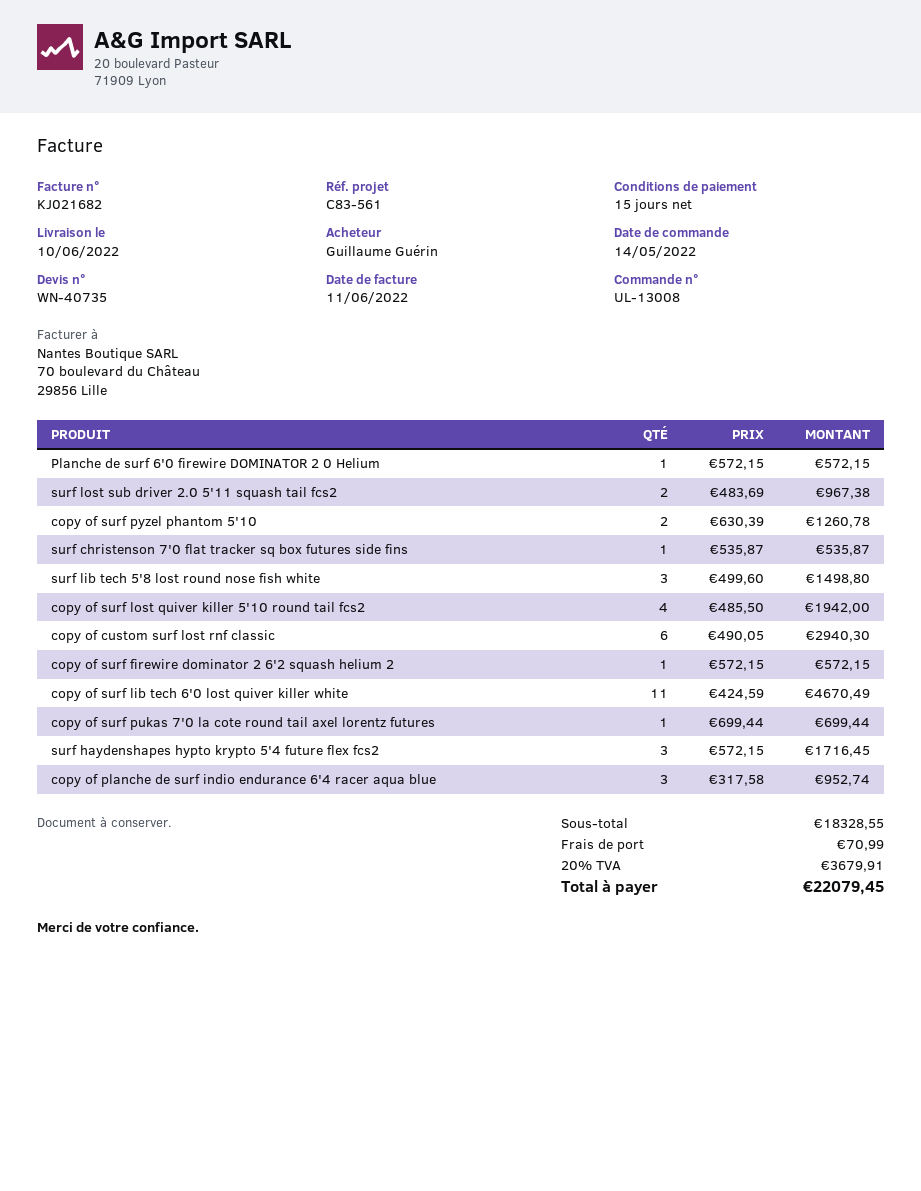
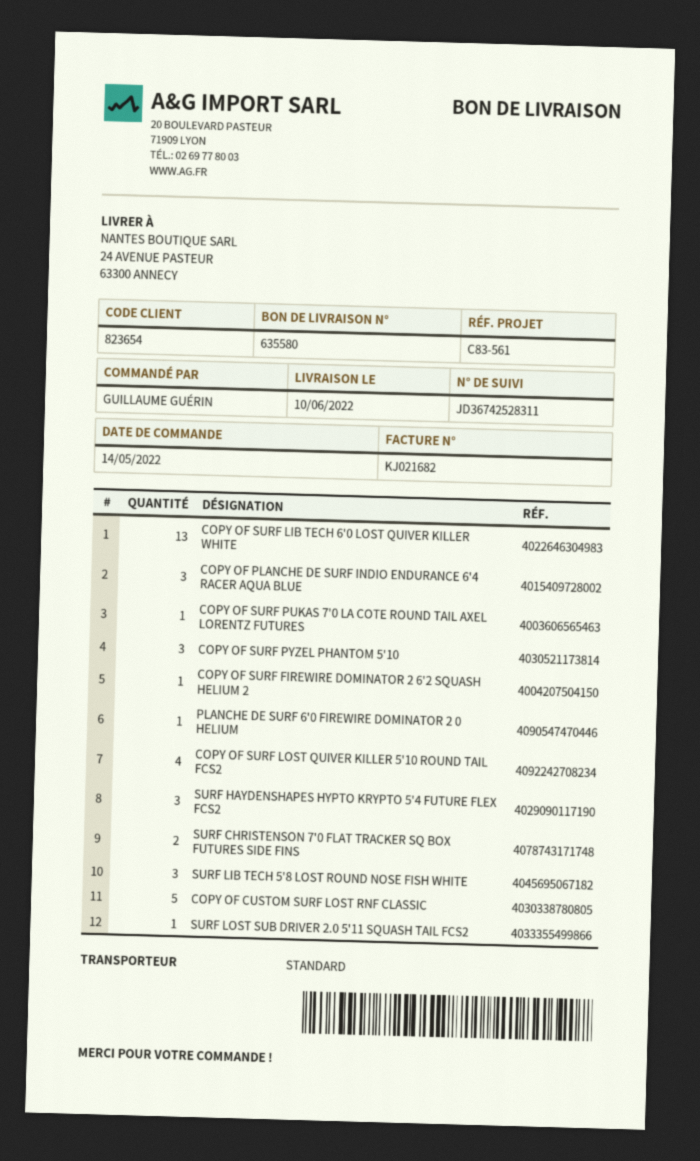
surf lost sub driver 2.0 5'11 squash tail fcs2: 2 -> 1
copy of surf pyzel phantom 5'10: 2 -> 3
surf christenson 7'0 flat tracker sq box futures side fins: 1 -> 2
copy of custom surf lost rnf classic: 6 -> 5
copy of surf lib tech 6'0 lost quiver killer white: 11 -> 13

